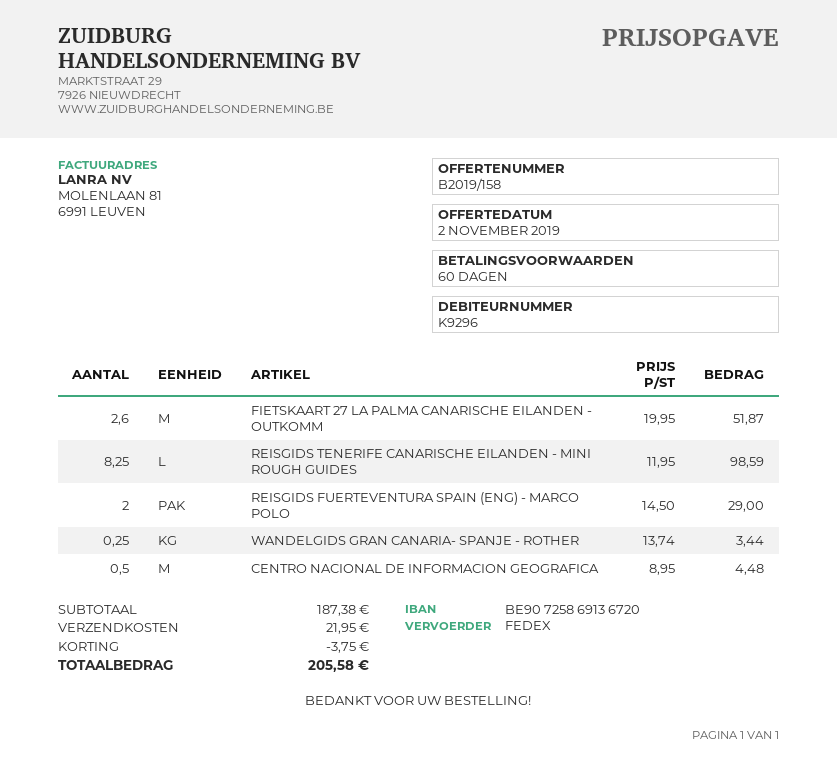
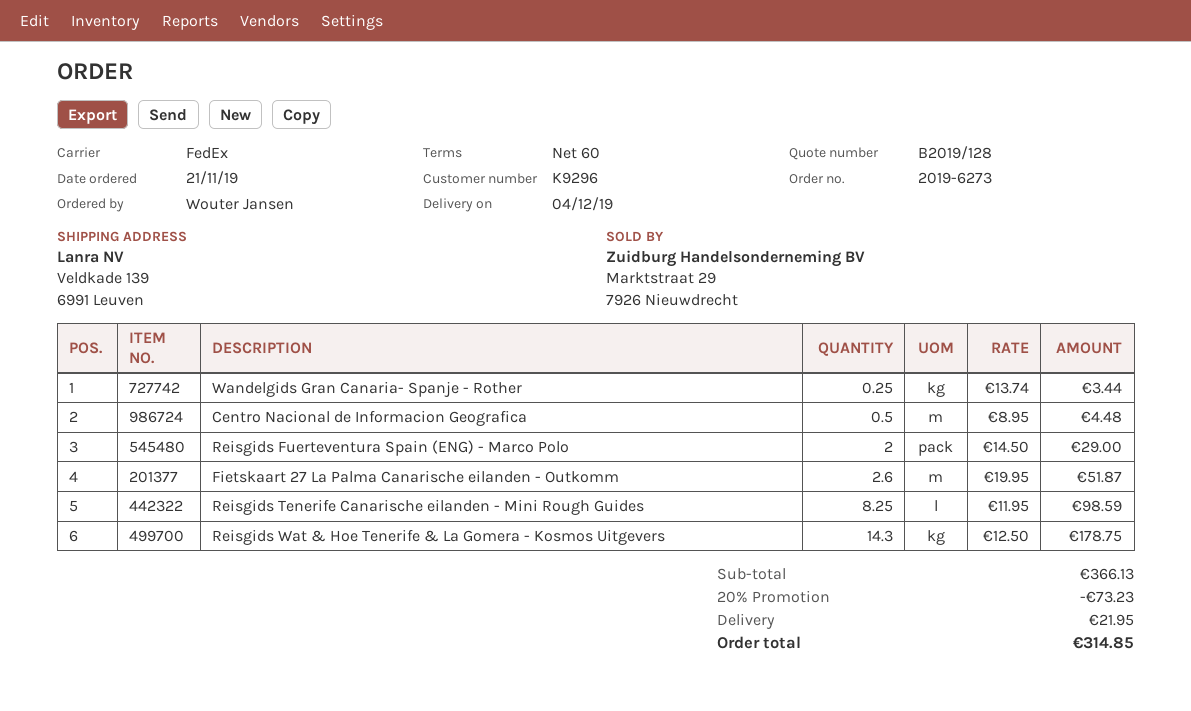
quote number: B2019/158 -> B2019/128
Reisgids Wat & Hoe Tenerife & La Gomera - Kosmos Uitgevers: none -> 14.3 x 12.50 = 178.75
subtotal: 187.38 -> 366.13
discount: 3.75 -> 73.23
total: 205.58 -> 314.85

